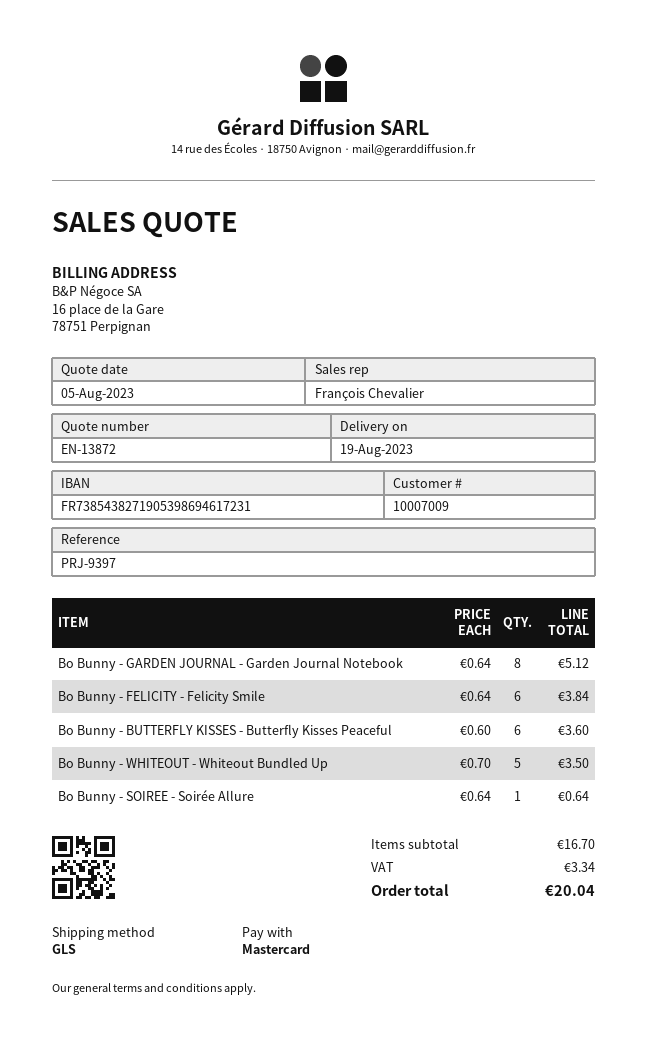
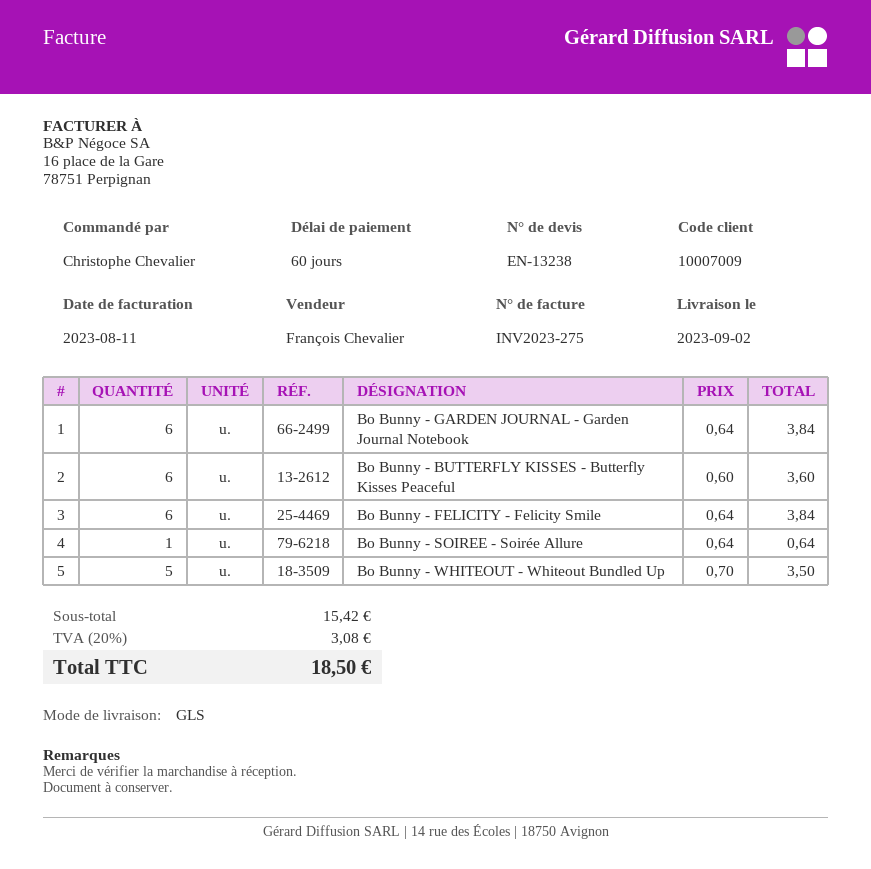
quote number: EN-13872 -> EN-13238
delivery date: 2023-08-19 -> 2023-09-02
Bo Bunny - GARDEN JOURNAL - Garden Journal Notebook: 8 x 0.64 = 5.12 -> 6 x 0.64 = 3.84
subtotal: 16.70 -> 15.42
tax: 3.34 -> 3.08
total: 20.04 -> 18.50

